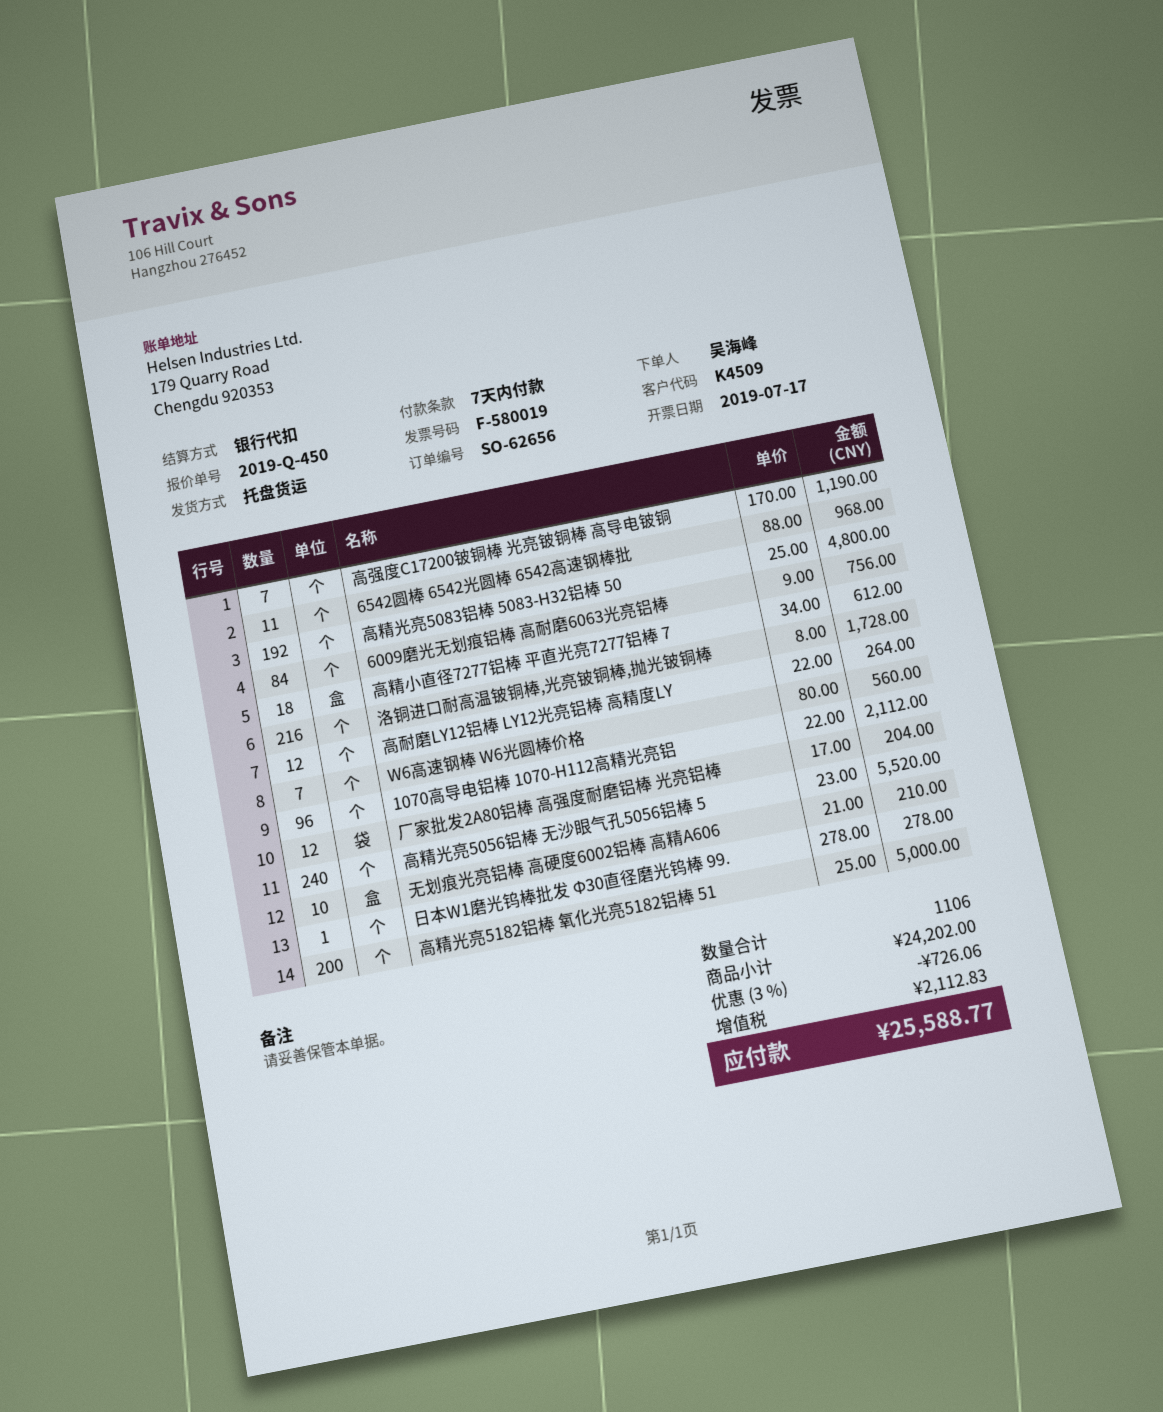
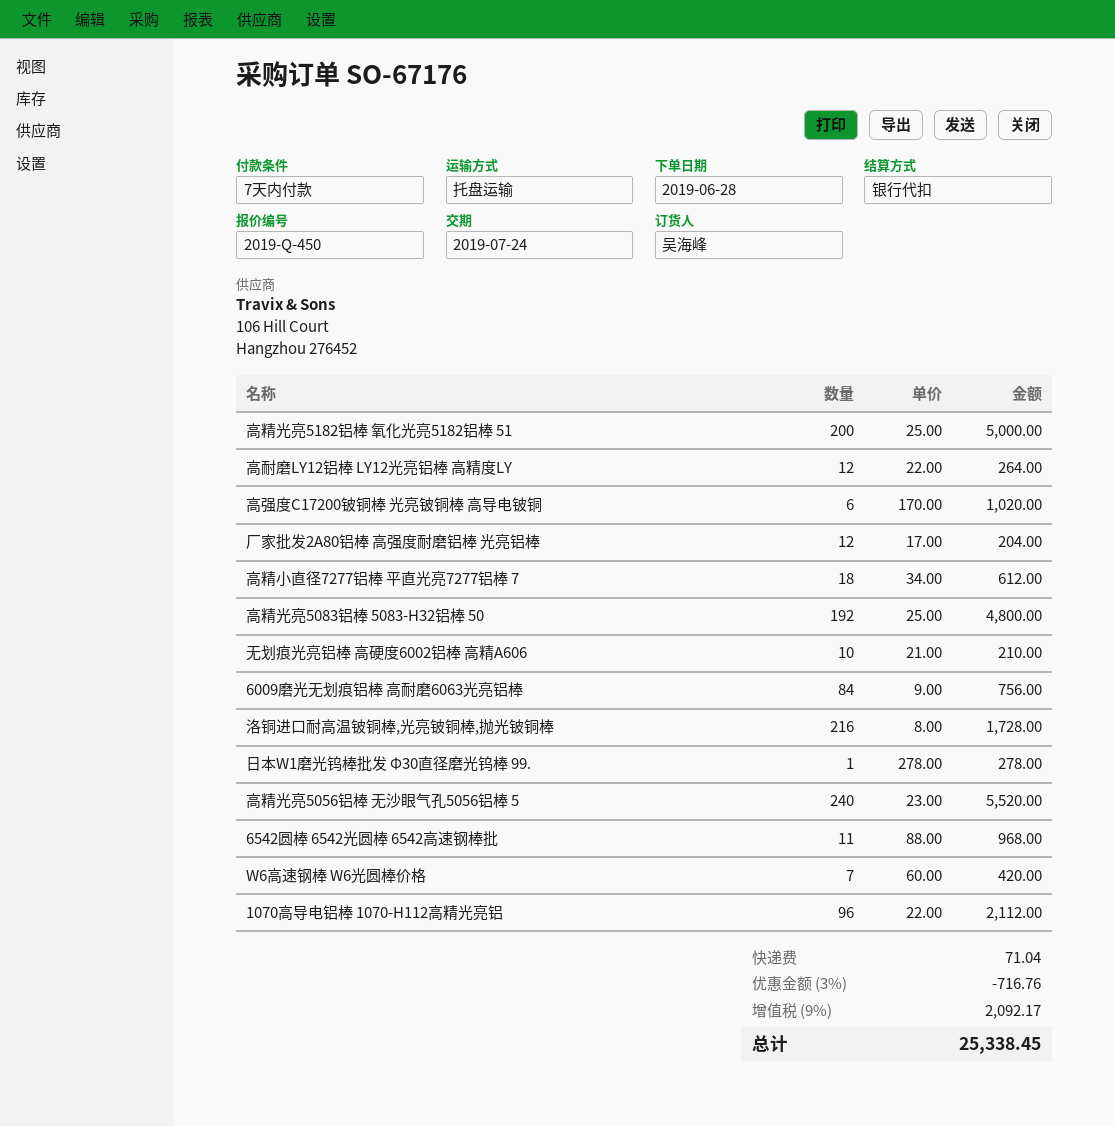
order number: SO-62656 -> SO-67176
高强度C17200铍铜棒 光亮铍铜棒 高导电铍铜: 7 x 170.00 = 1190.00 -> 6 x 170.00 = 1020.00
W6高速钢棒 W6光圆棒价格: 7 x 80.00 = 560.00 -> 7 x 60.00 = 420.00
discount: 3% = 726.06 -> 3% = 716.76
shipping: none -> 71.04
tax: 2112.83 -> 2092.17
total: 25588.77 -> 25338.45

